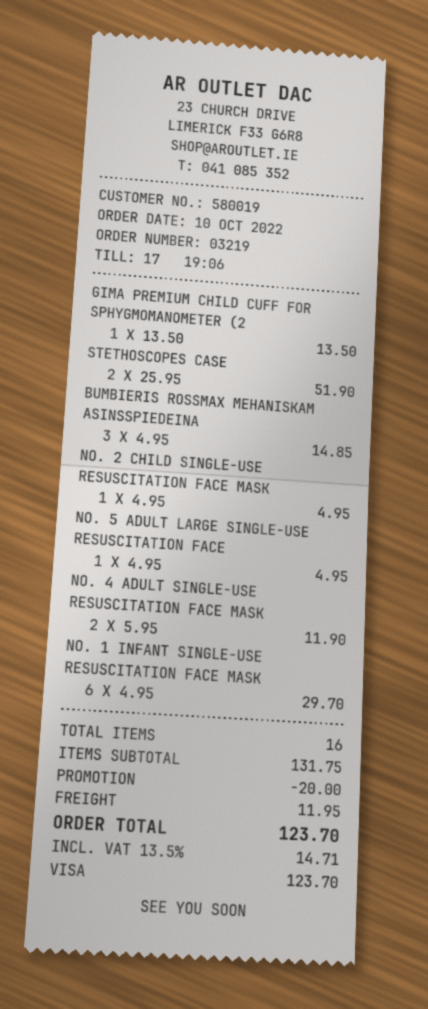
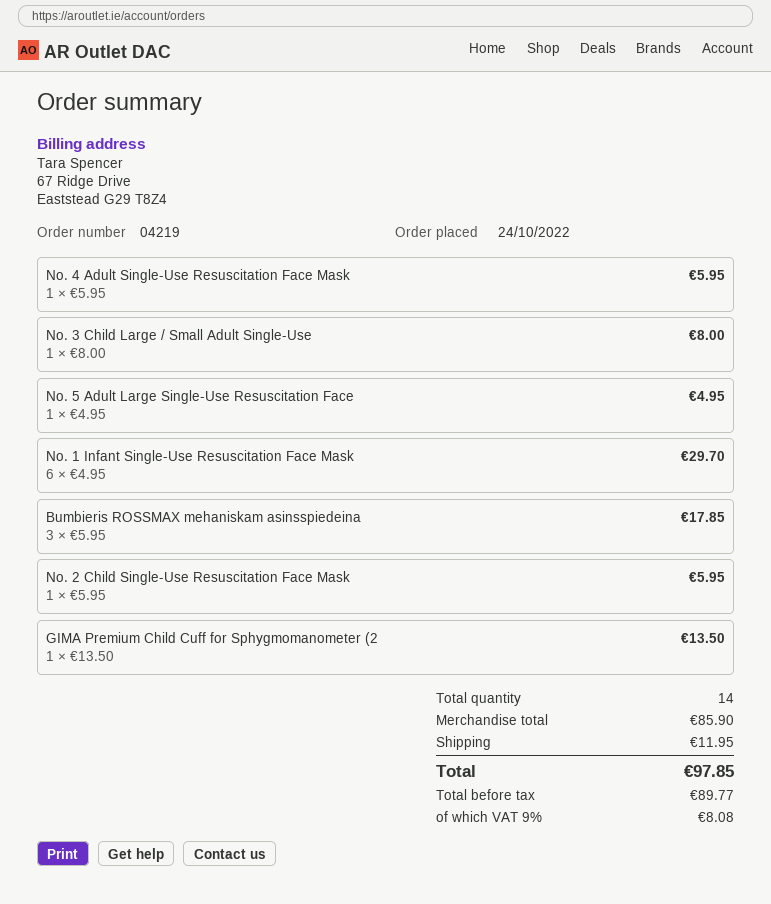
order number: 03219 -> 04219
order date: 2022-10-10 -> 2022-10-24
STETHOSCOPES CASE: 2 x 25.95 = 51.90 -> none
BUMBIERIS ROSSMAX MEHANISKAM ASINSSPIEDEINA: 3 x 4.95 = 14.85 -> 3 x 5.95 = 17.85
NO. 2 CHILD SINGLE-USE RESUSCITATION FACE MASK: 1 x 4.95 = 4.95 -> 1 x 5.95 = 5.95
NO. 4 ADULT SINGLE-USE RESUSCITATION FACE MASK: 2 x 5.95 = 11.90 -> 1 x 5.95 = 5.95
No. 3 Child Large / Small Adult Single-Use: none -> 1 x 8.00 = 8.00
total quantity: 16 -> 14
subtotal: 131.75 -> 85.90
discount: 20.00 -> none
tax: 13.5% = 14.71 -> 9% = 8.08
total: 123.70 -> 97.85

